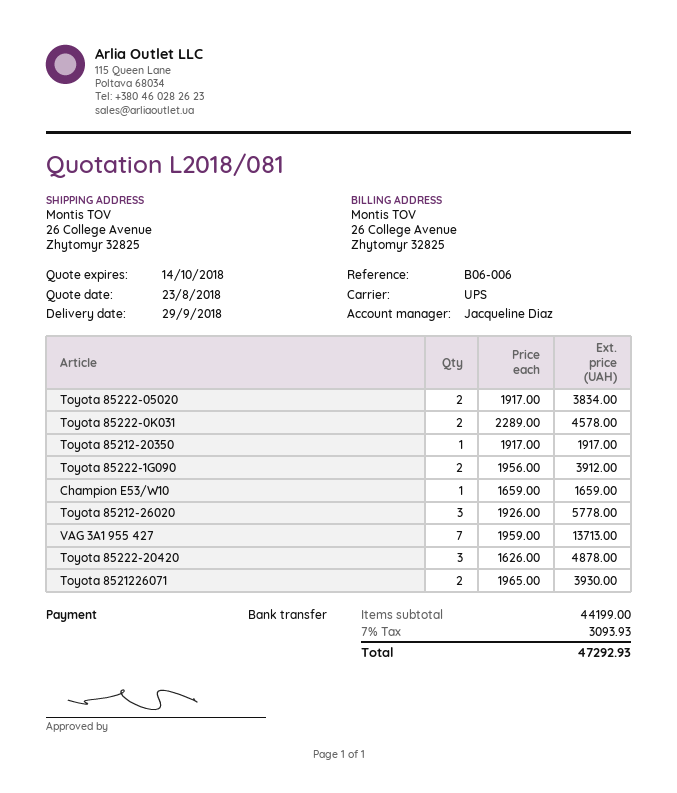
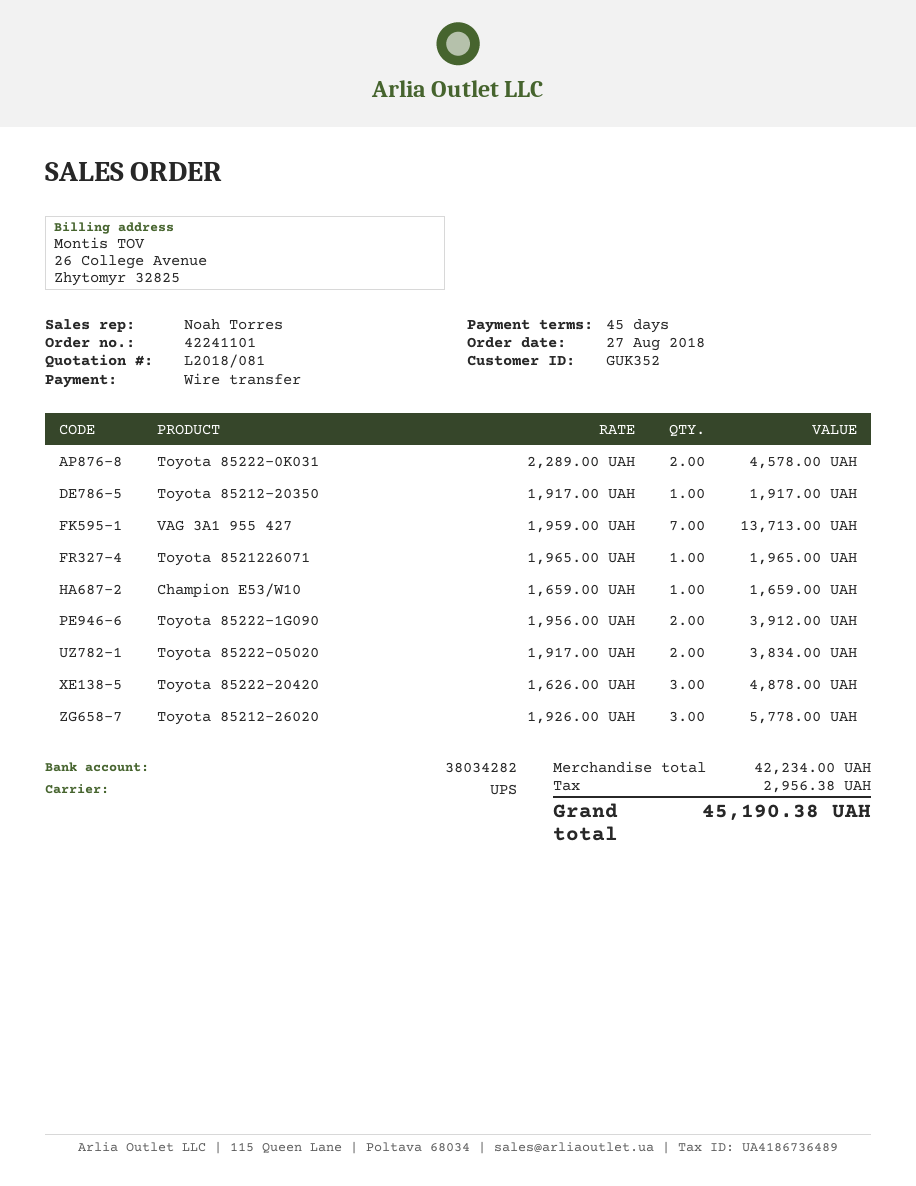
sales rep: Jacqueline Diaz -> Noah Torres
Toyota 8521226071: 2 x 1965.00 = 3930.00 -> 1 x 1965.00 = 1965.00
subtotal: 44199.00 -> 42234.00
tax: 3093.93 -> 2956.38
total: 47292.93 -> 45190.38

